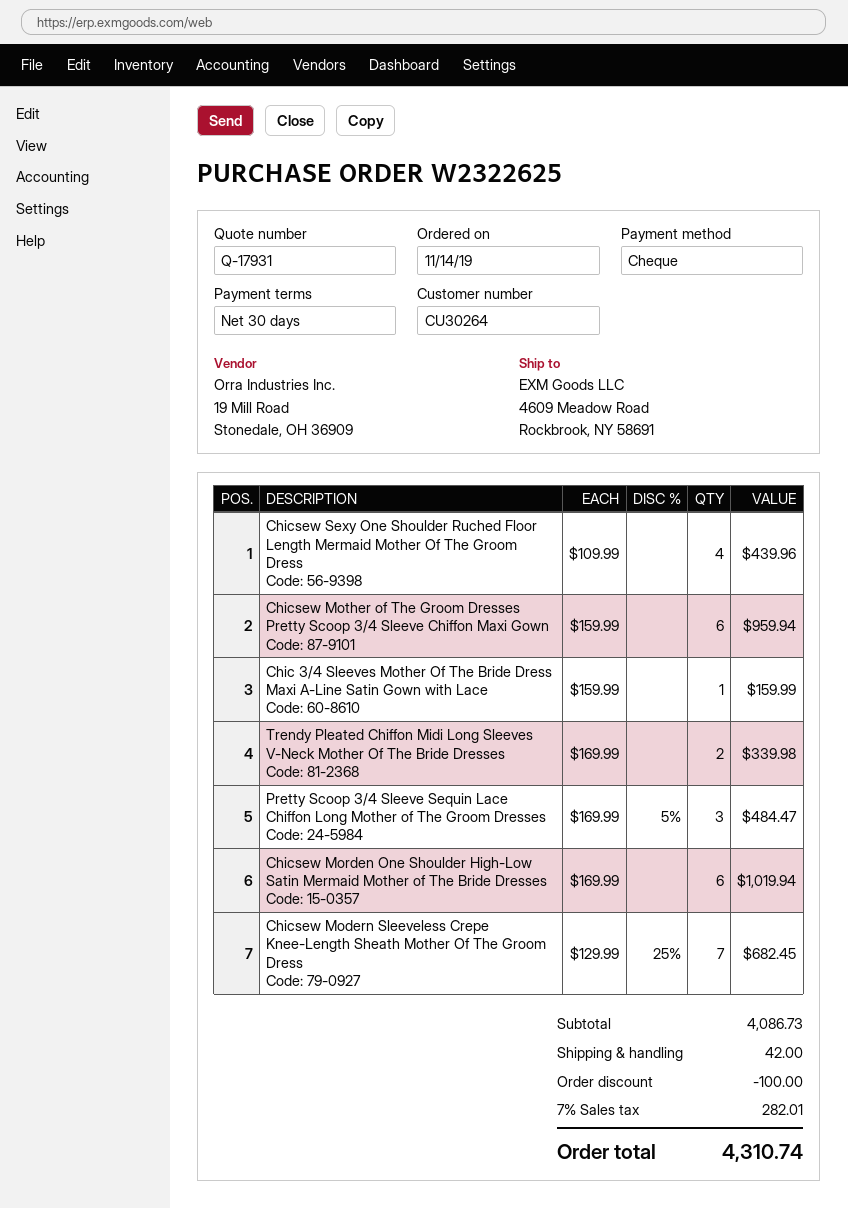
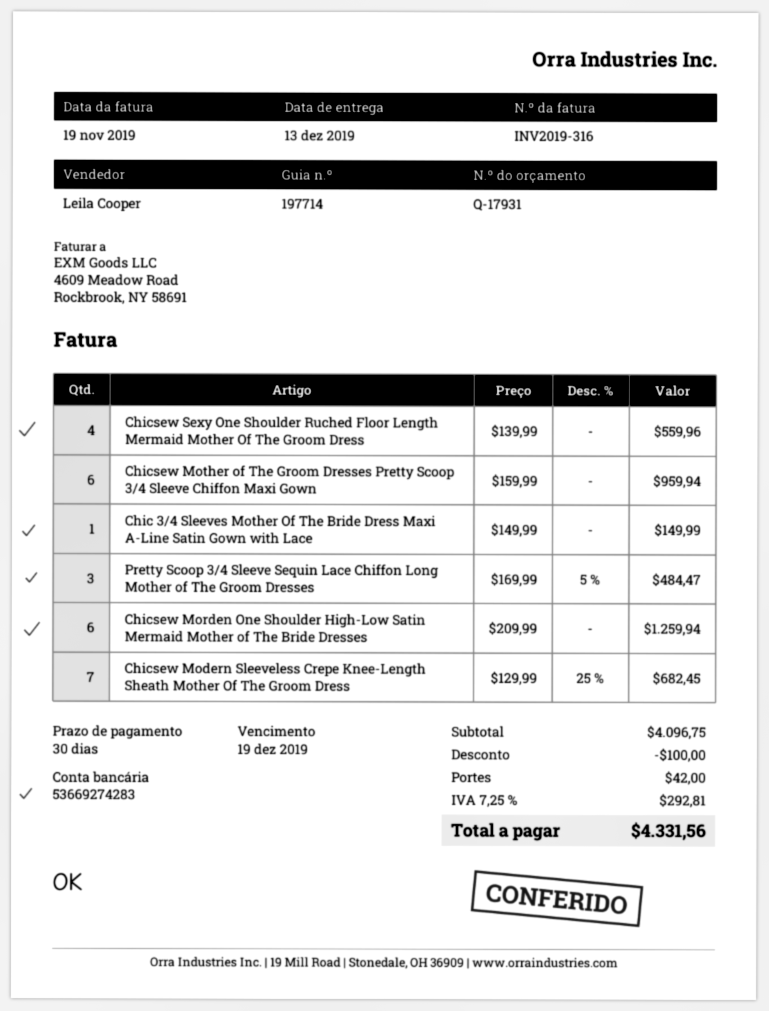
Chicsew Sexy One Shoulder Ruched Floor Length Mermaid Mother Of The Groom Dress: 4 x 109.99 = 439.96 -> 4 x 139.99 = 559.96
Chic 3/4 Sleeves Mother Of The Bride Dress Maxi A-Line Satin Gown with Lace: 1 x 159.99 = 159.99 -> 1 x 149.99 = 149.99
Trendy Pleated Chiffon Midi Long Sleeves V-Neck Mother Of The Bride Dresses: 2 x 169.99 = 339.98 -> none
Chicsew Morden One Shoulder High-Low Satin Mermaid Mother of The Bride Dresses: 6 x 169.99 = 1019.94 -> 6 x 209.99 = 1259.94
subtotal: 4086.73 -> 4096.75
tax: 7% = 282.01 -> 7.25% = 292.81
total: 4310.74 -> 4331.56

